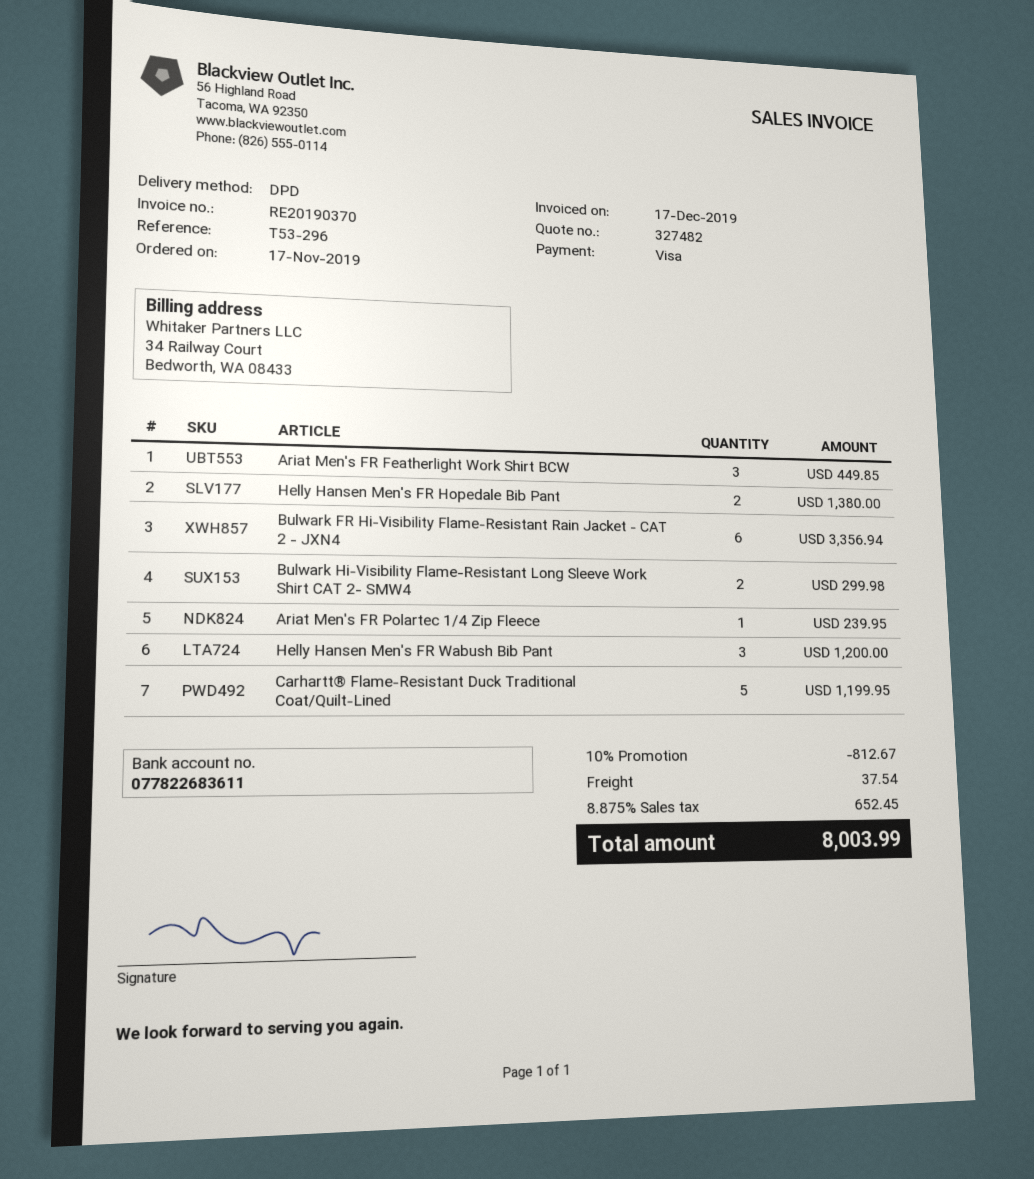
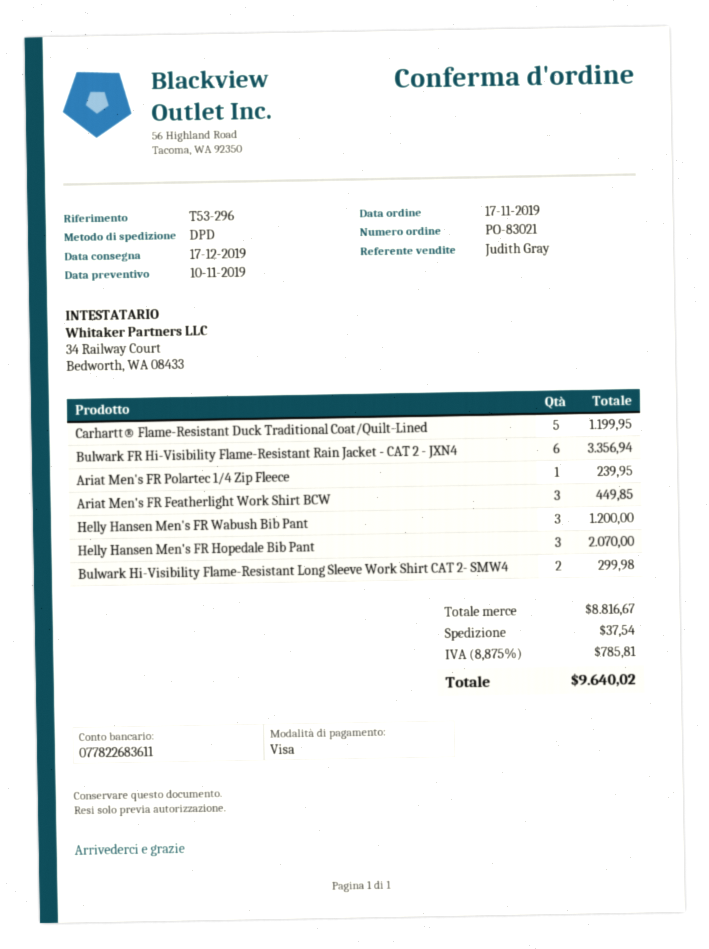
Helly Hansen Men's FR Hopedale Bib Pant: 2 for 1380.00 -> 3 for 2070.00
discount: 10% = 812.67 -> none
tax: 8.875% = 652.45 -> 8.875% = 785.81
total: 8003.99 -> 9640.02

